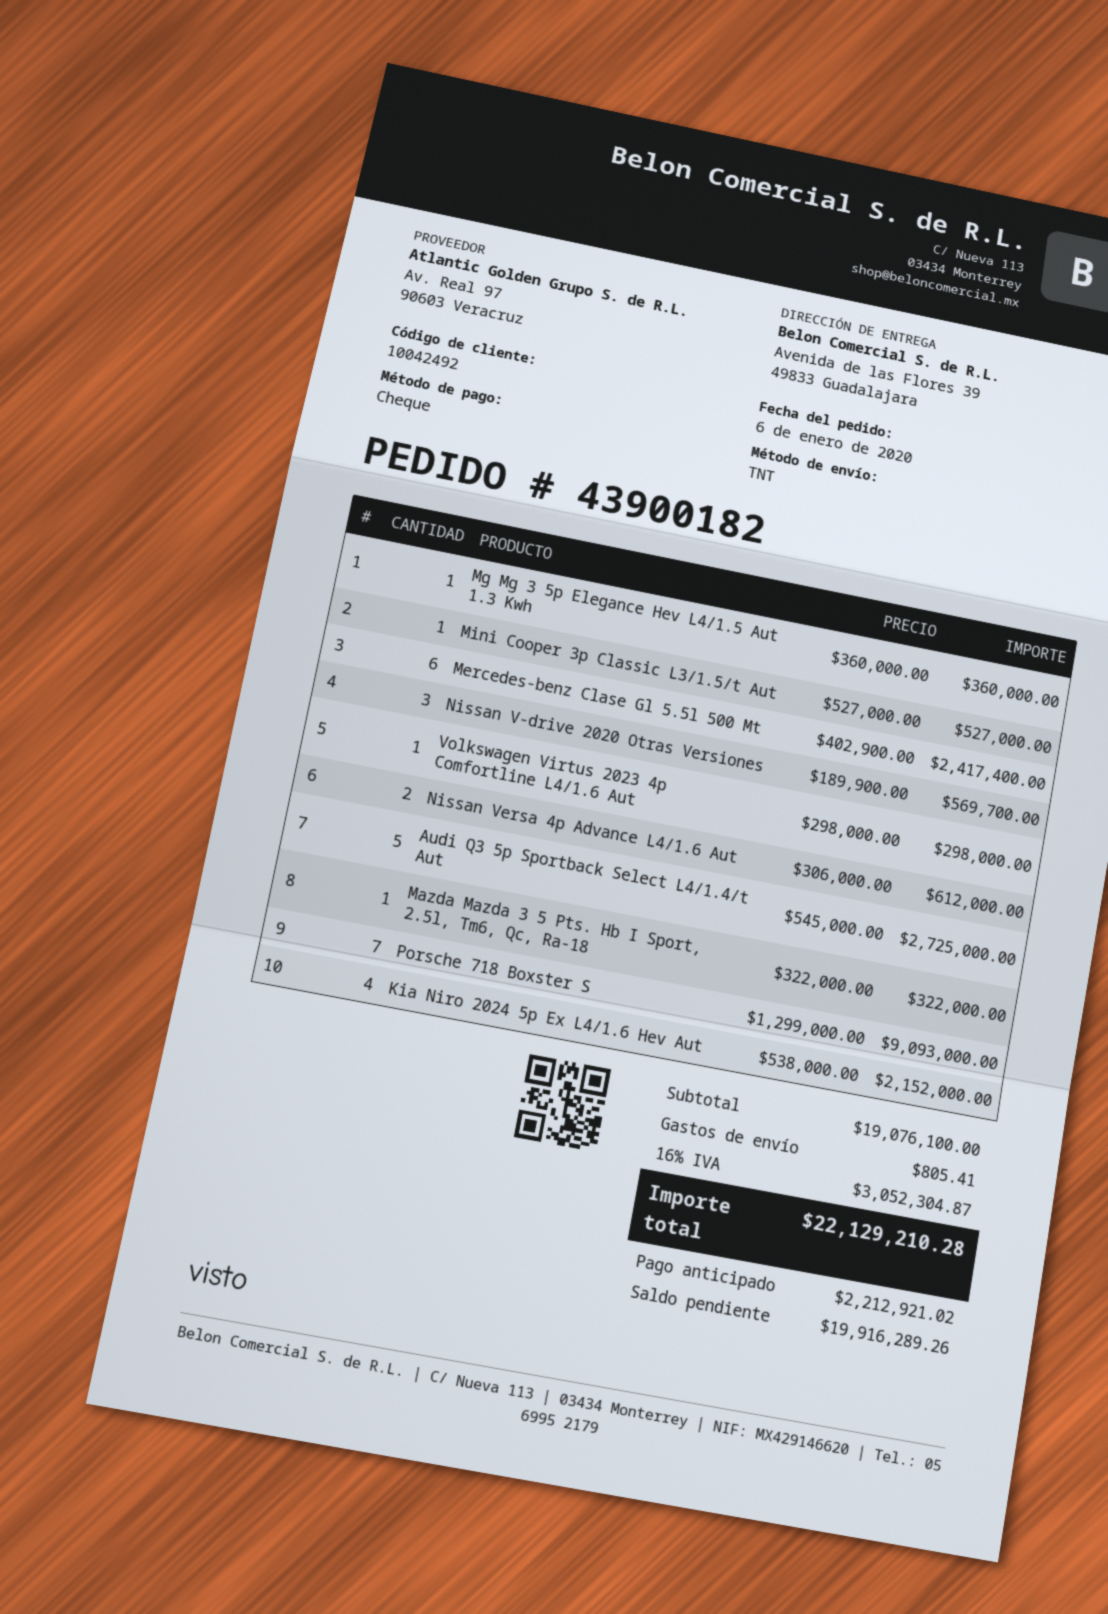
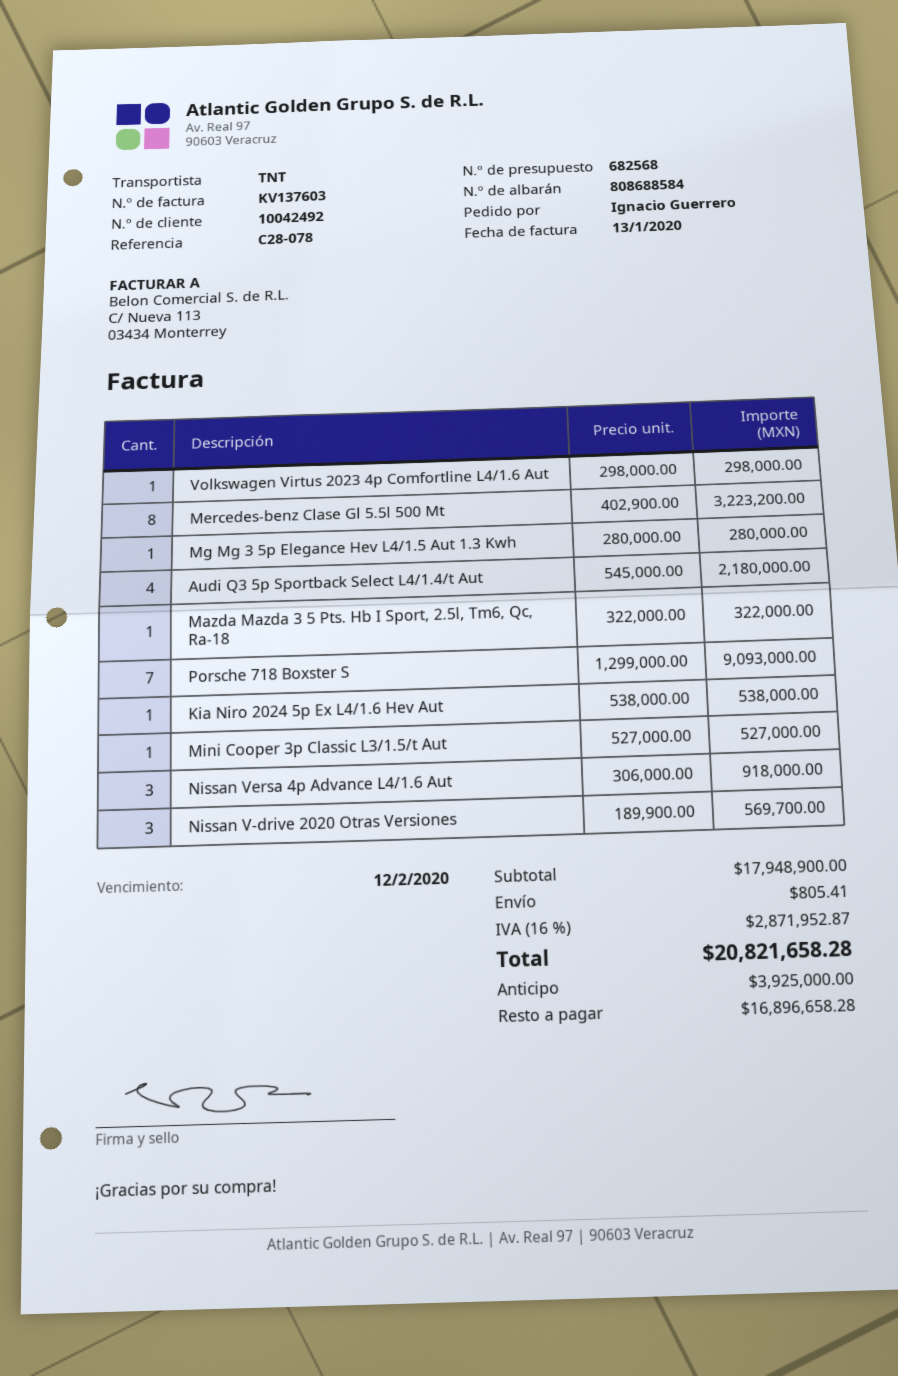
Mg Mg 3 5p Elegance Hev L4/1.5 Aut 1.3 Kwh: 1 x 360000.00 = 360000.00 -> 1 x 280000.00 = 280000.00
Mercedes-benz Clase Gl 5.5l 500 Mt: 6 x 402900.00 = 2417400.00 -> 8 x 402900.00 = 3223200.00
Nissan Versa 4p Advance L4/1.6 Aut: 2 x 306000.00 = 612000.00 -> 3 x 306000.00 = 918000.00
Audi Q3 5p Sportback Select L4/1.4/t Aut: 5 x 545000.00 = 2725000.00 -> 4 x 545000.00 = 2180000.00
Kia Niro 2024 5p Ex L4/1.6 Hev Aut: 4 x 538000.00 = 2152000.00 -> 1 x 538000.00 = 538000.00
subtotal: 19076100.00 -> 17948900.00
tax: 16% = 3052304.87 -> 16% = 2871952.87
total: 22129210.28 -> 20821658.28
deposit: 2212921.02 -> 3925000.00
balance: 19916289.26 -> 16896658.28

